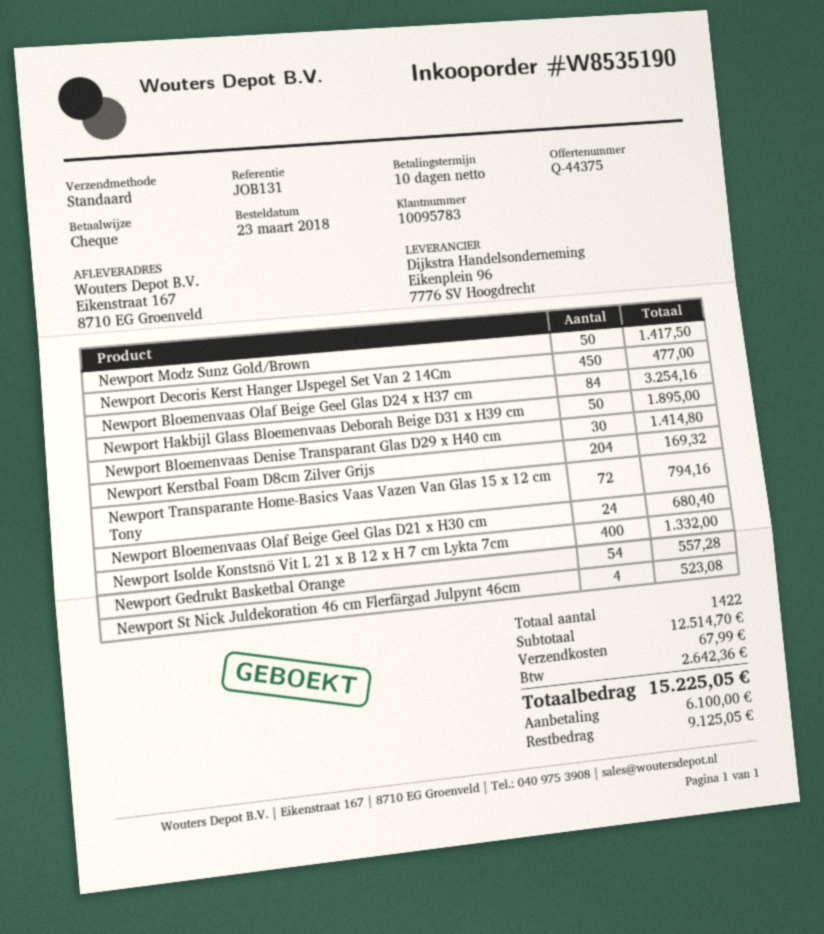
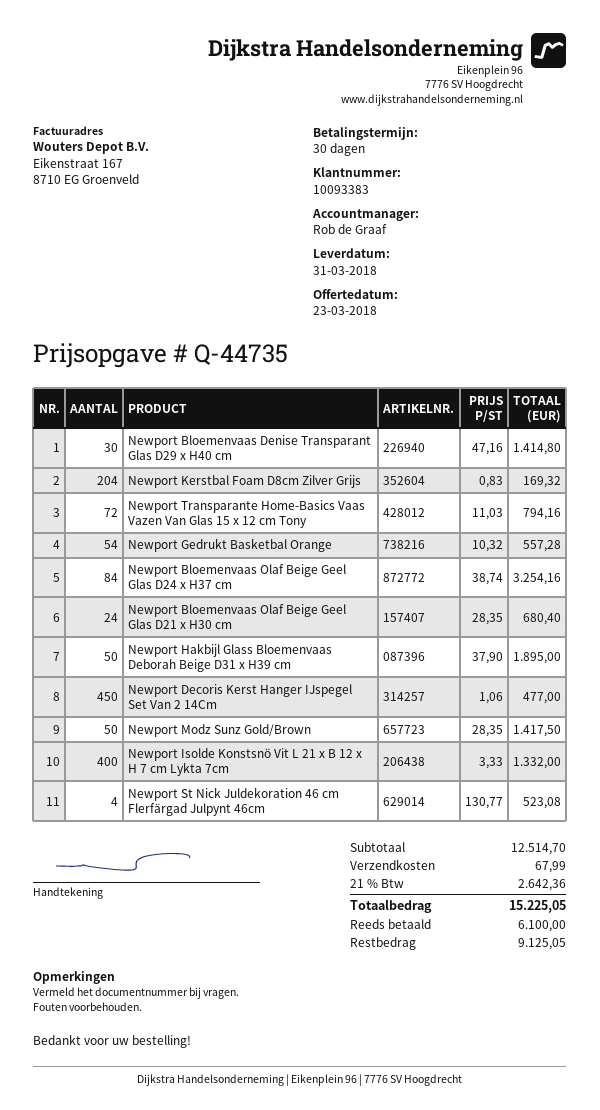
quote number: Q-44375 -> Q-44735
payment terms: 10 days -> 30 days
customer number: 10095783 -> 10093383

